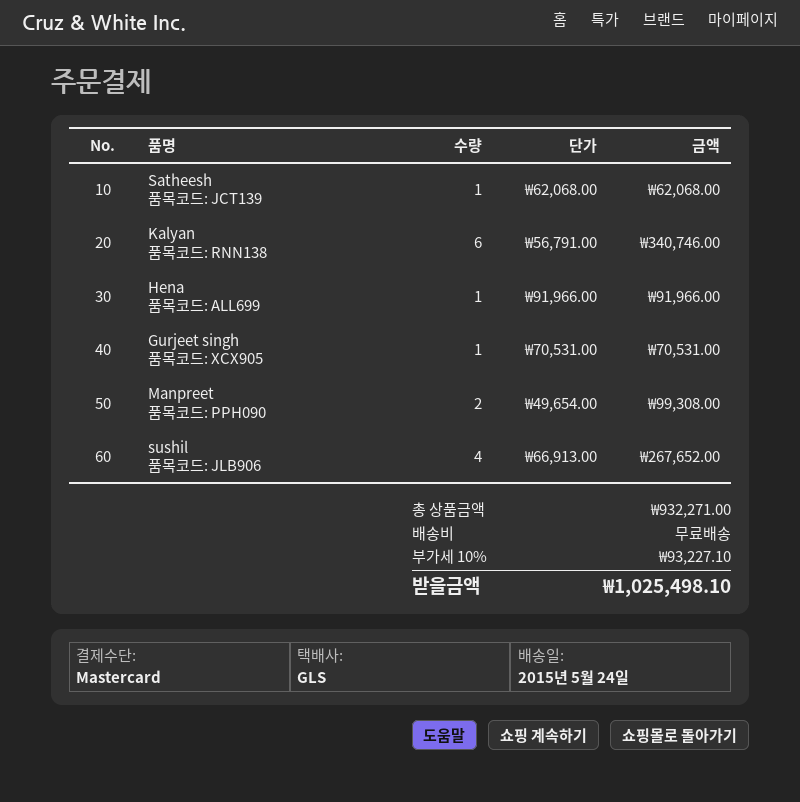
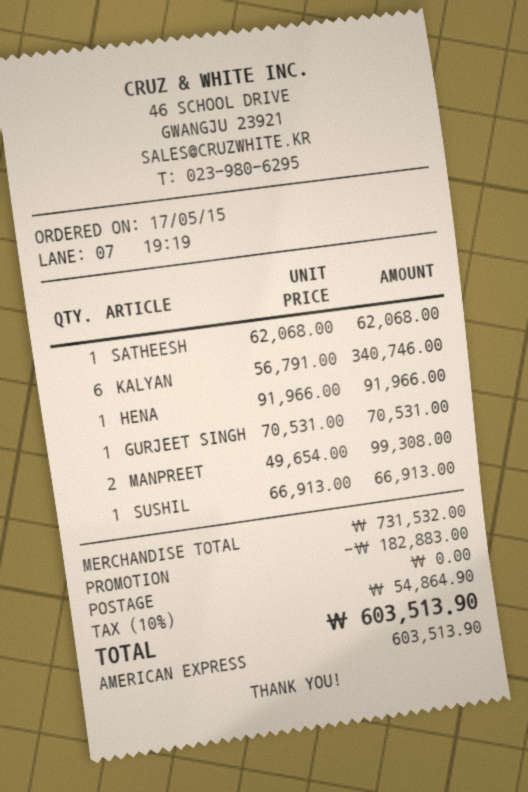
payment method: Mastercard -> American Express
sushil: 4 x 66913.00 = 267652.00 -> 1 x 66913.00 = 66913.00
subtotal: 932271.00 -> 731532.00
discount: none -> 182883.00
tax: 10% = 93227.10 -> 10% = 54864.90
total: 1025498.10 -> 603513.90

